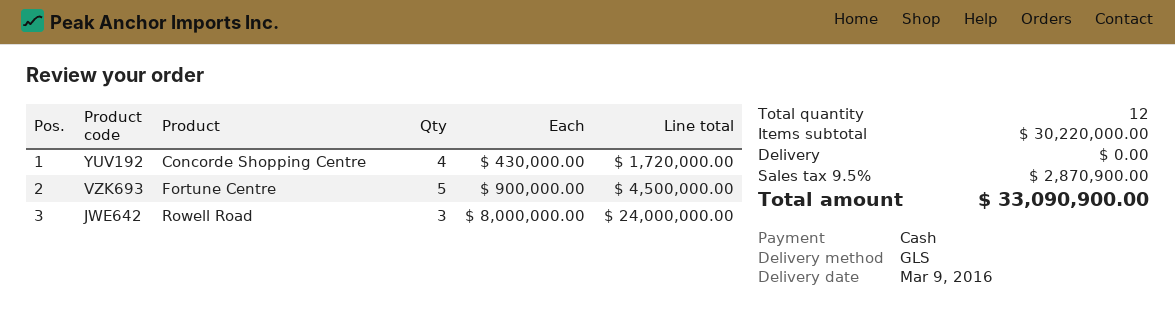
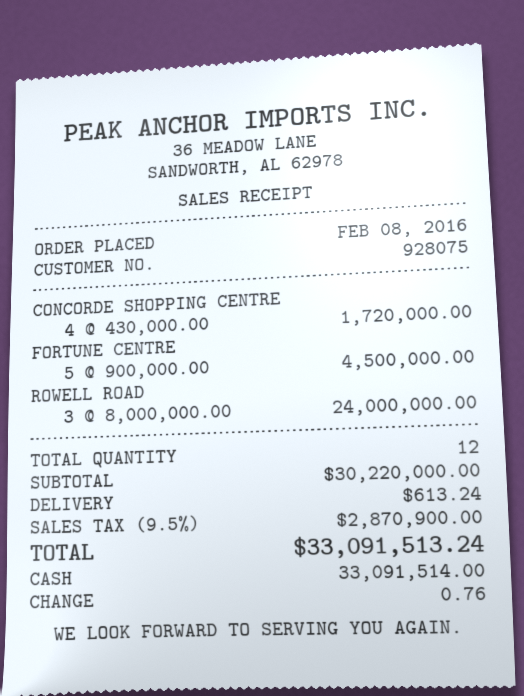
shipping: 0.00 -> 613.24
total: 33090900.00 -> 33091513.24

